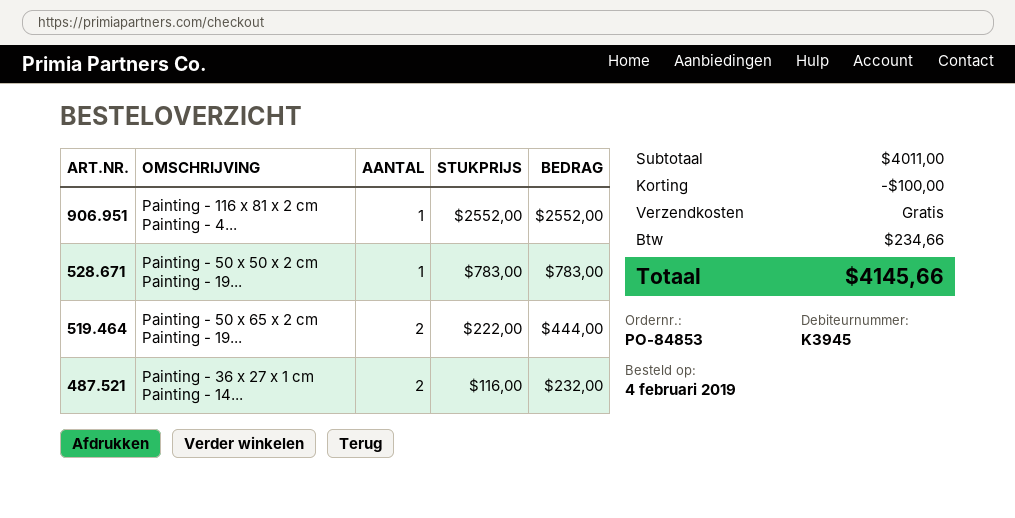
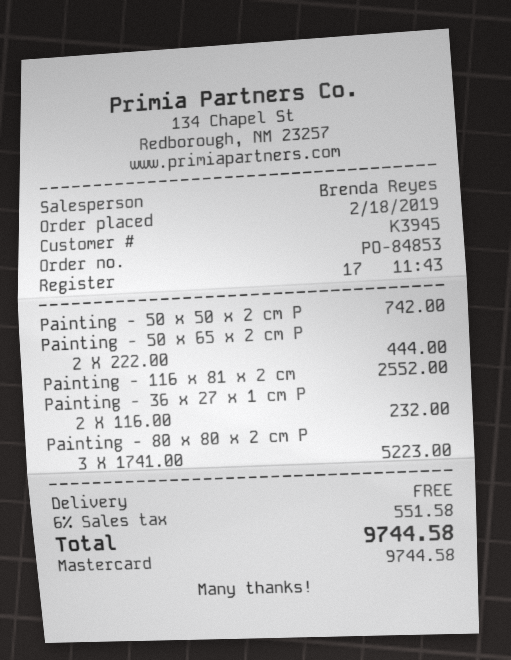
order date: 2019-02-04 -> 2019-02-18
Painting - 50 x 50 x 2 cm Painting - 19...: 1 x 783.00 = 783.00 -> 1 x 742.00 = 742.00
Painting - 80 x 80 x 2 cm P: none -> 3 x 1741.00 = 5223.00
discount: 100.00 -> none
tax: 234.66 -> 551.58
total: 4145.66 -> 9744.58

